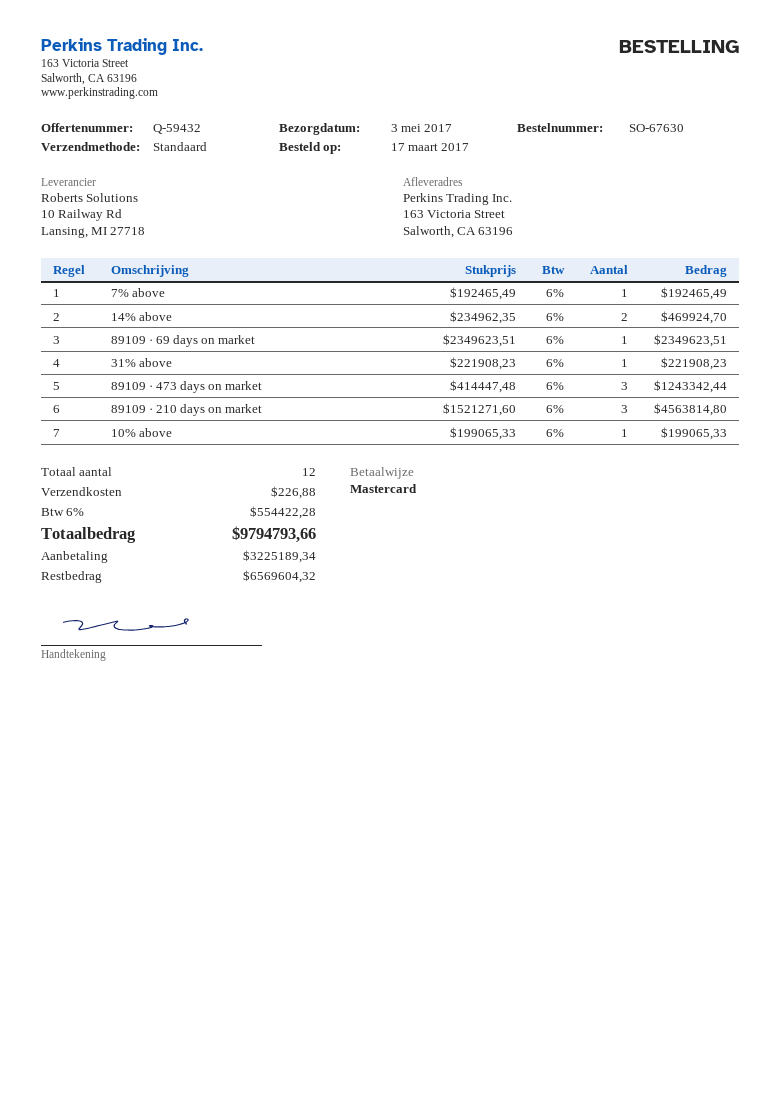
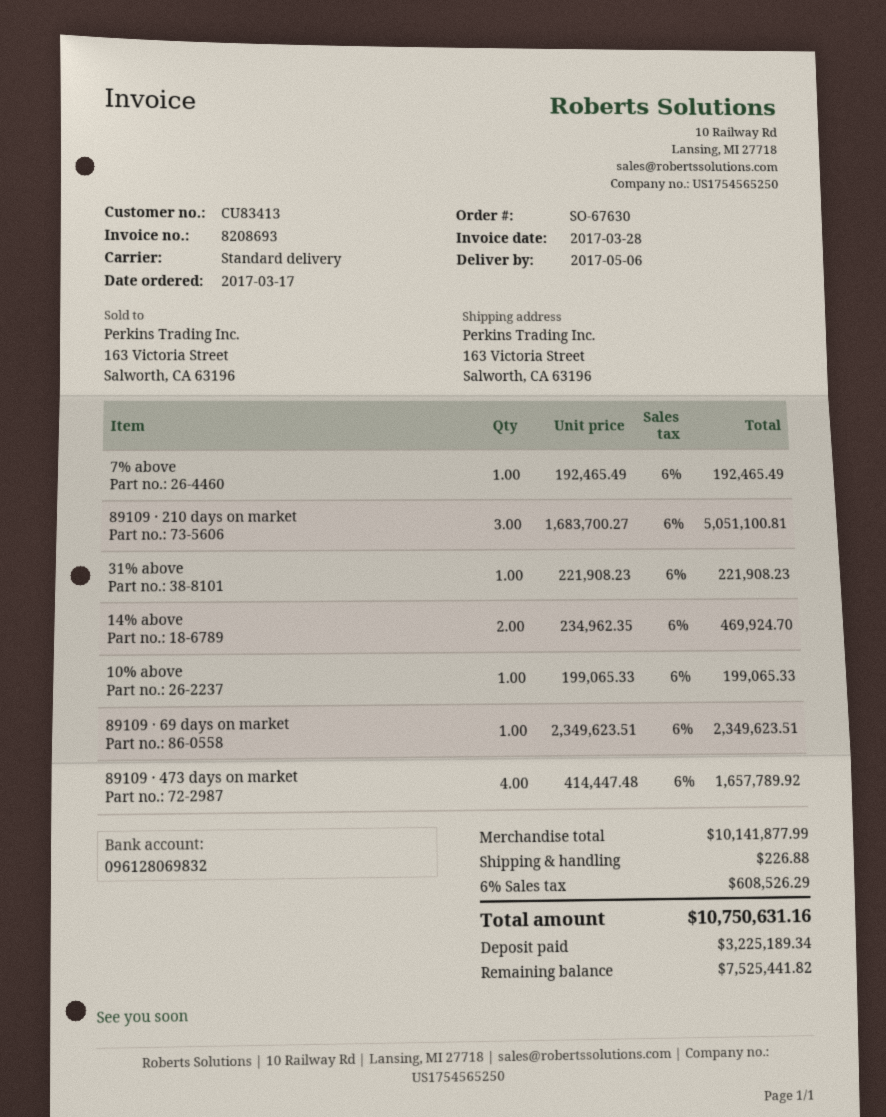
delivery date: 2017-05-03 -> 2017-05-06
89109 · 473 days on market: 3 x 414447.48 = 1243342.44 -> 4 x 414447.48 = 1657789.92
89109 · 210 days on market: 3 x 1521271.60 = 4563814.80 -> 3 x 1683700.27 = 5051100.81
tax: 6% = 554422.28 -> 6% = 608526.29
total: 9794793.66 -> 10750631.16
balance: 6569604.32 -> 7525441.82

